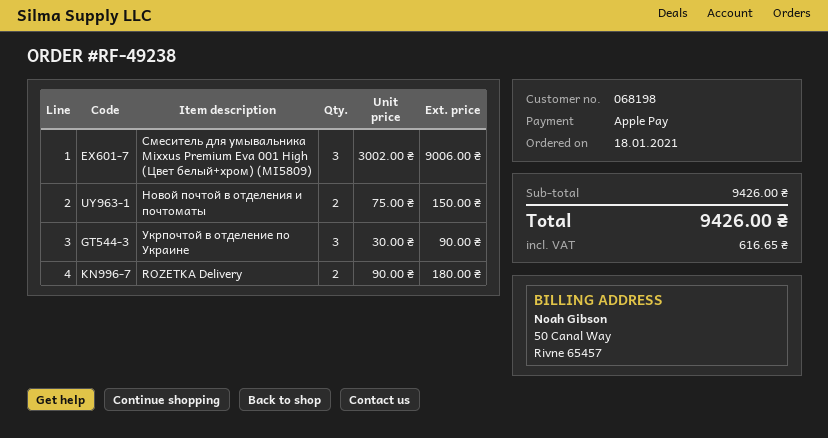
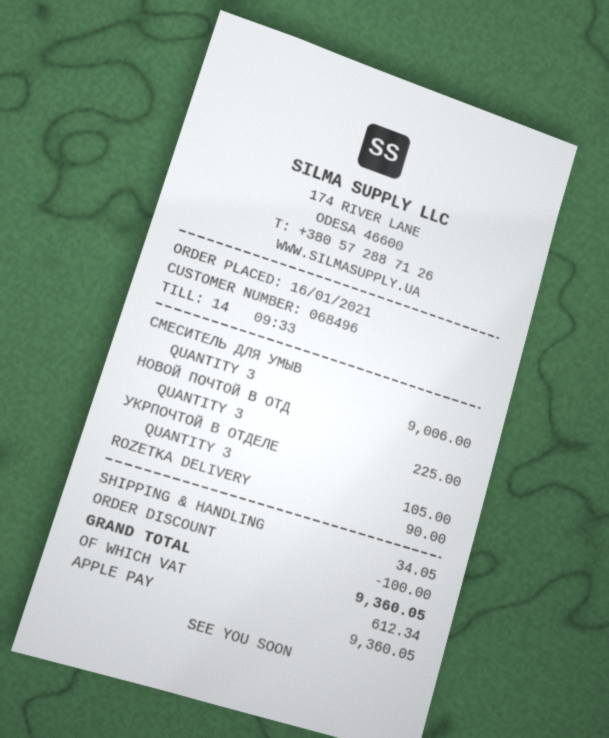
order date: 2021-01-18 -> 2021-01-16
customer number: 068198 -> 068496
Новой почтой в отделения и почтоматы: 2 for 150.00 -> 3 for 225.00
Укрпочтой в отделение по Украине: 3 for 90.00 -> 3 for 105.00
ROZETKA Delivery: 2 for 180.00 -> 1 for 90.00
discount: none -> 100.00
shipping: none -> 34.05
tax: 616.65 -> 612.34
total: 9426.00 -> 9360.05

